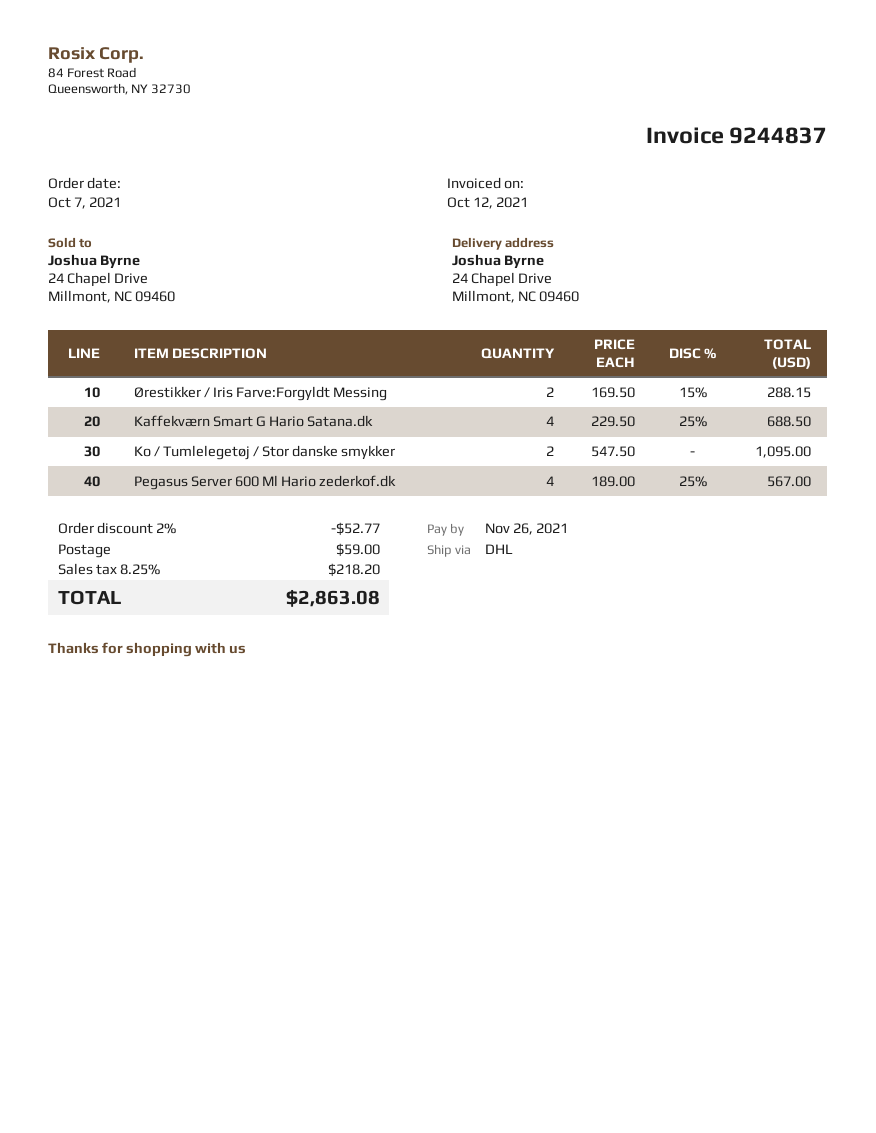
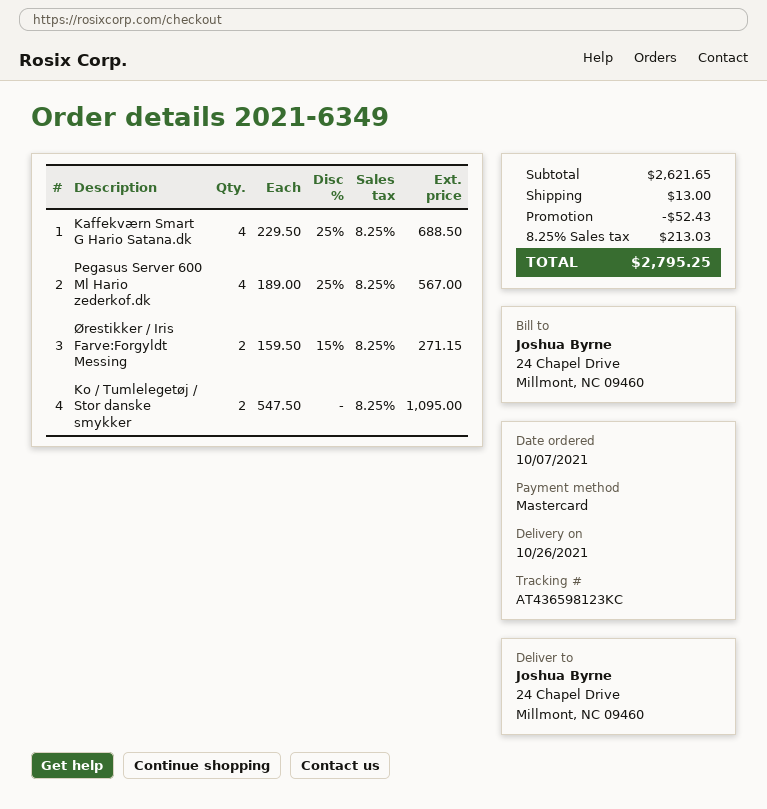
Ørestikker / Iris Farve:Forgyldt Messing: 2 x 169.50 - 15% = 288.15 -> 2 x 159.50 - 15% = 271.15
discount: 52.77 -> 52.43
shipping: 59.00 -> 13.00
tax: 8.25% = 218.20 -> 8.25% = 213.03
total: 2863.08 -> 2795.25

